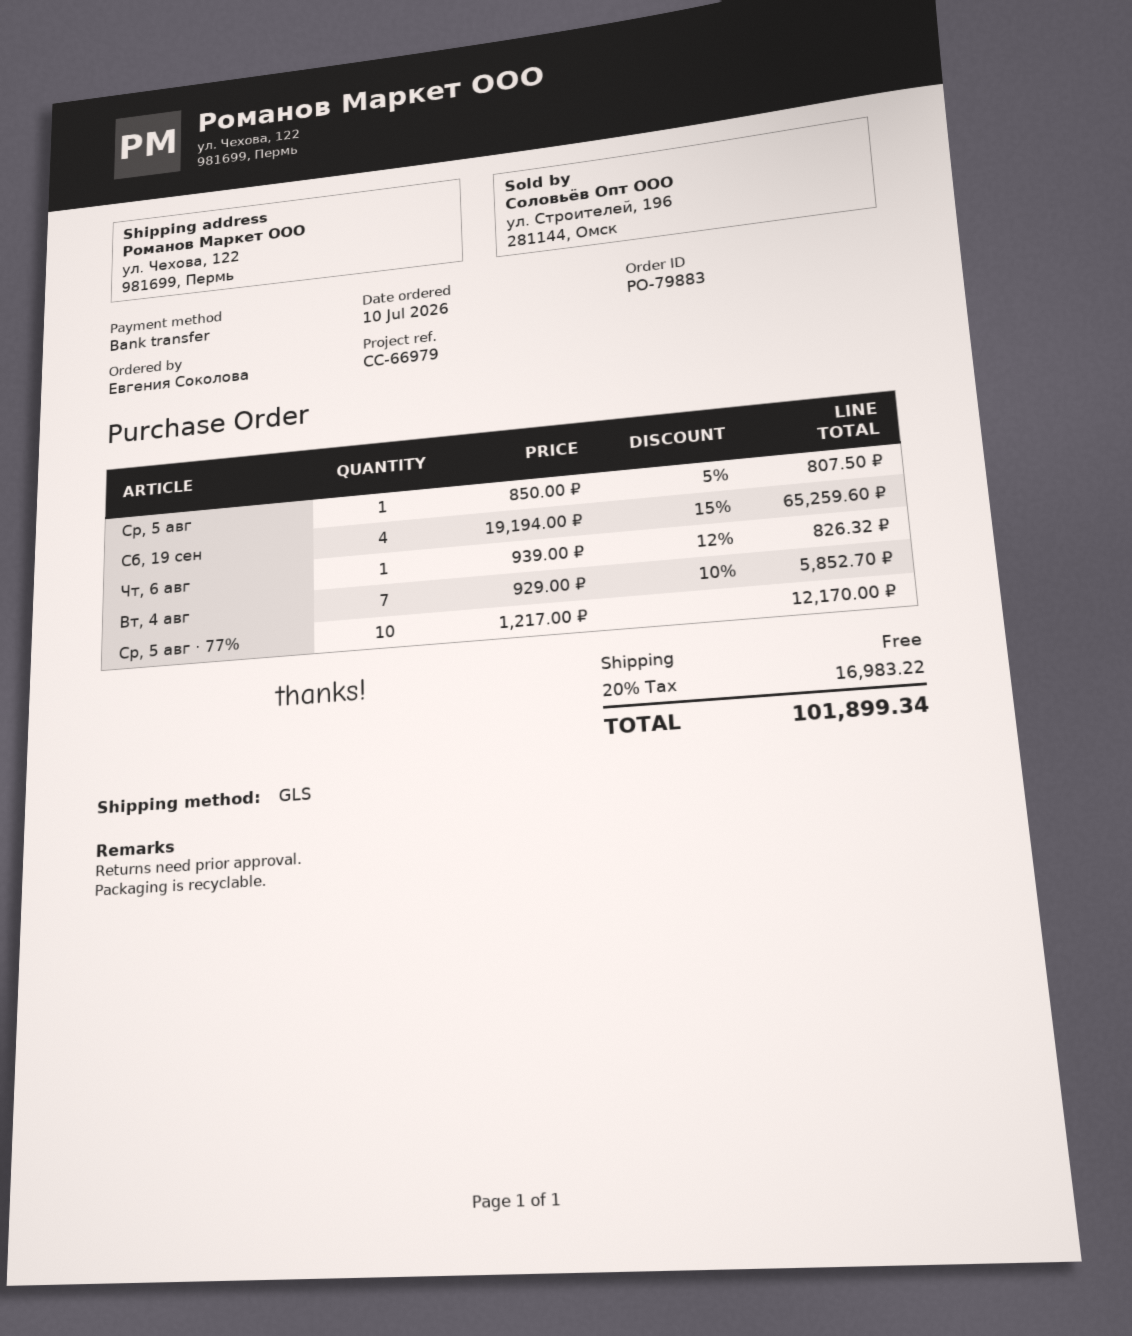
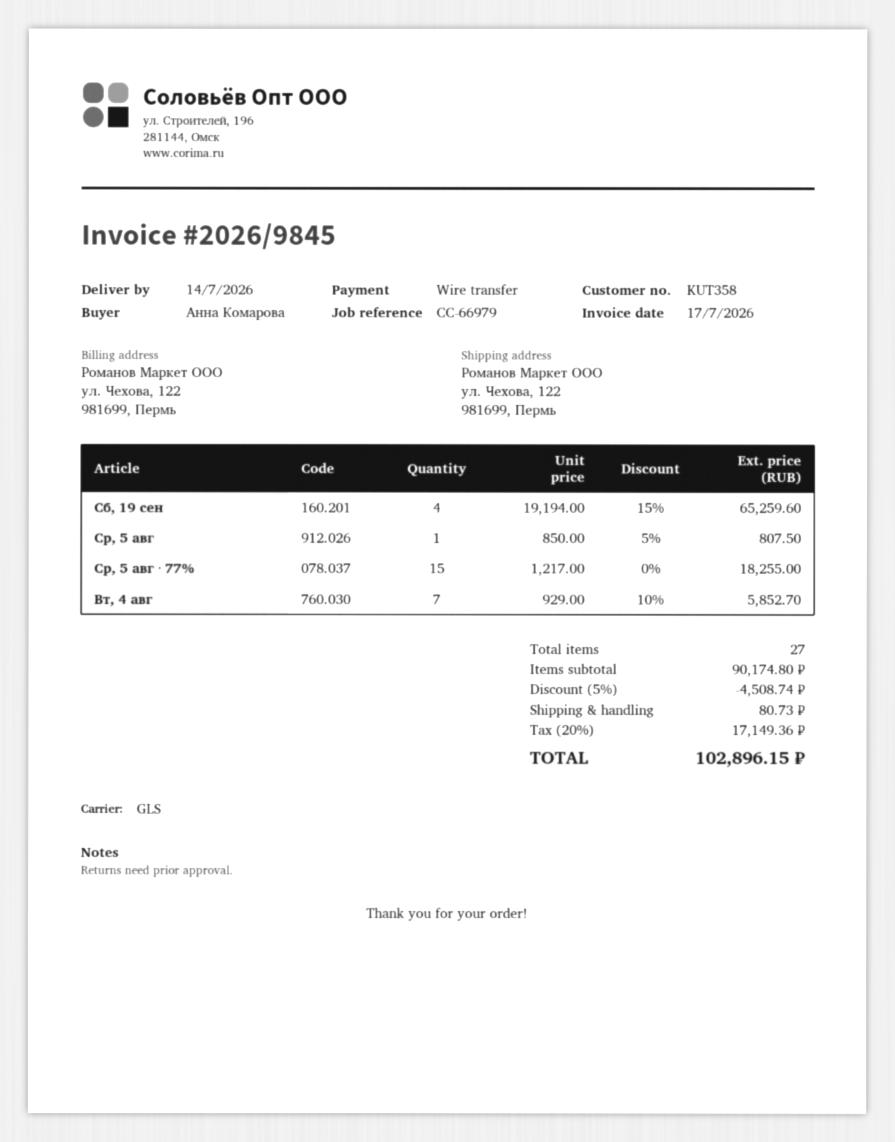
ordered by: Евгения Соколова -> Анна Комарова
Чт, 6 авг: 1 x 939.00 - 12% = 826.32 -> none
Ср, 5 авг · 77%: 10 x 1217.00 = 12170.00 -> 15 x 1217.00 = 18255.00
discount: none -> 5% = 4508.74
shipping: 0.00 -> 80.73
tax: 20% = 16983.22 -> 20% = 17149.36
total: 101899.34 -> 102896.15

